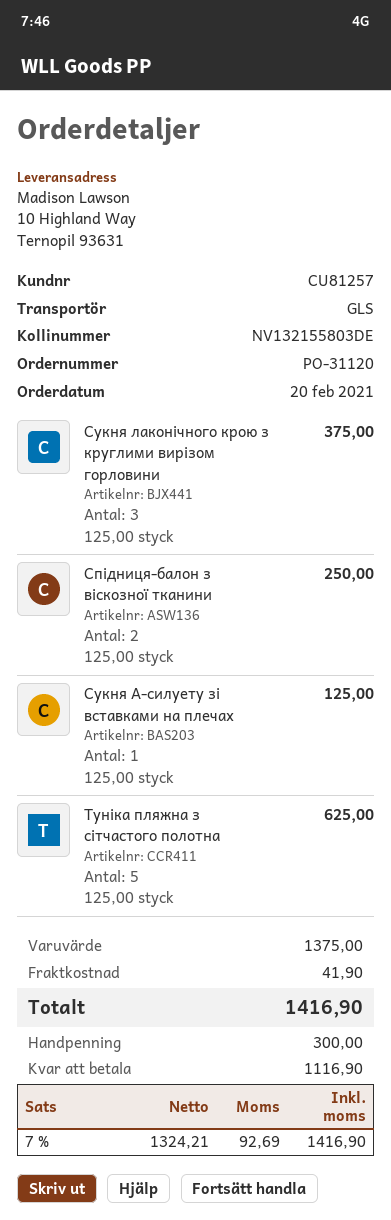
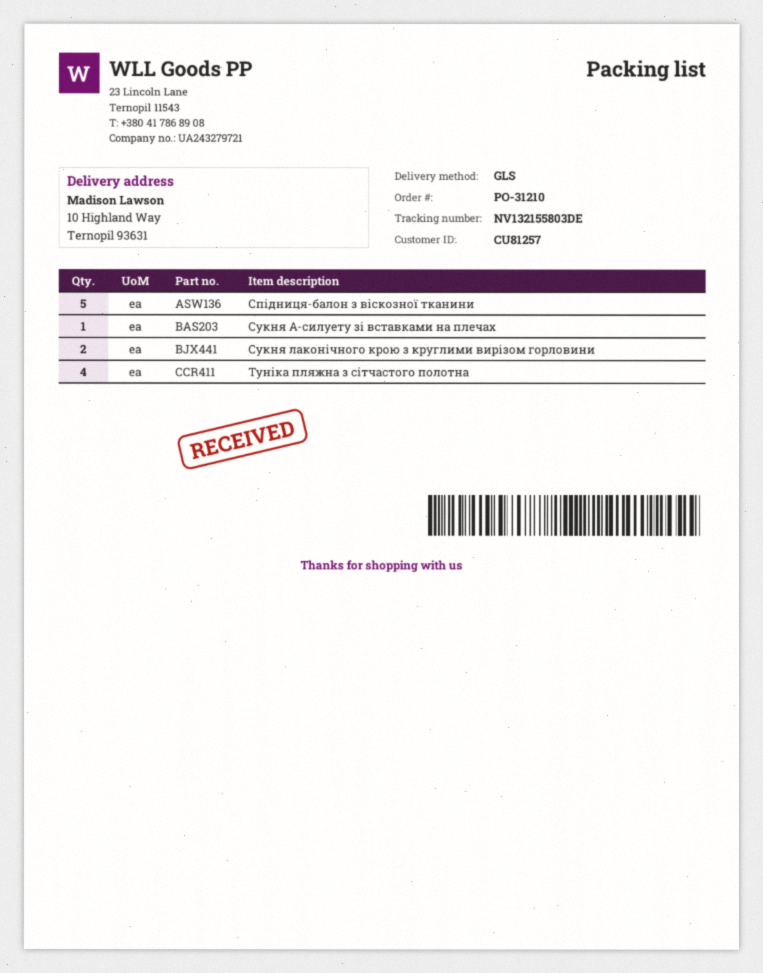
order number: PO-31120 -> PO-31210
Сукня лаконічного крою з круглими вирізом горловини: 3 -> 2
Спідниця-балон з віскозної тканини: 2 -> 5
Туніка пляжна з сітчастого полотна: 5 -> 4

